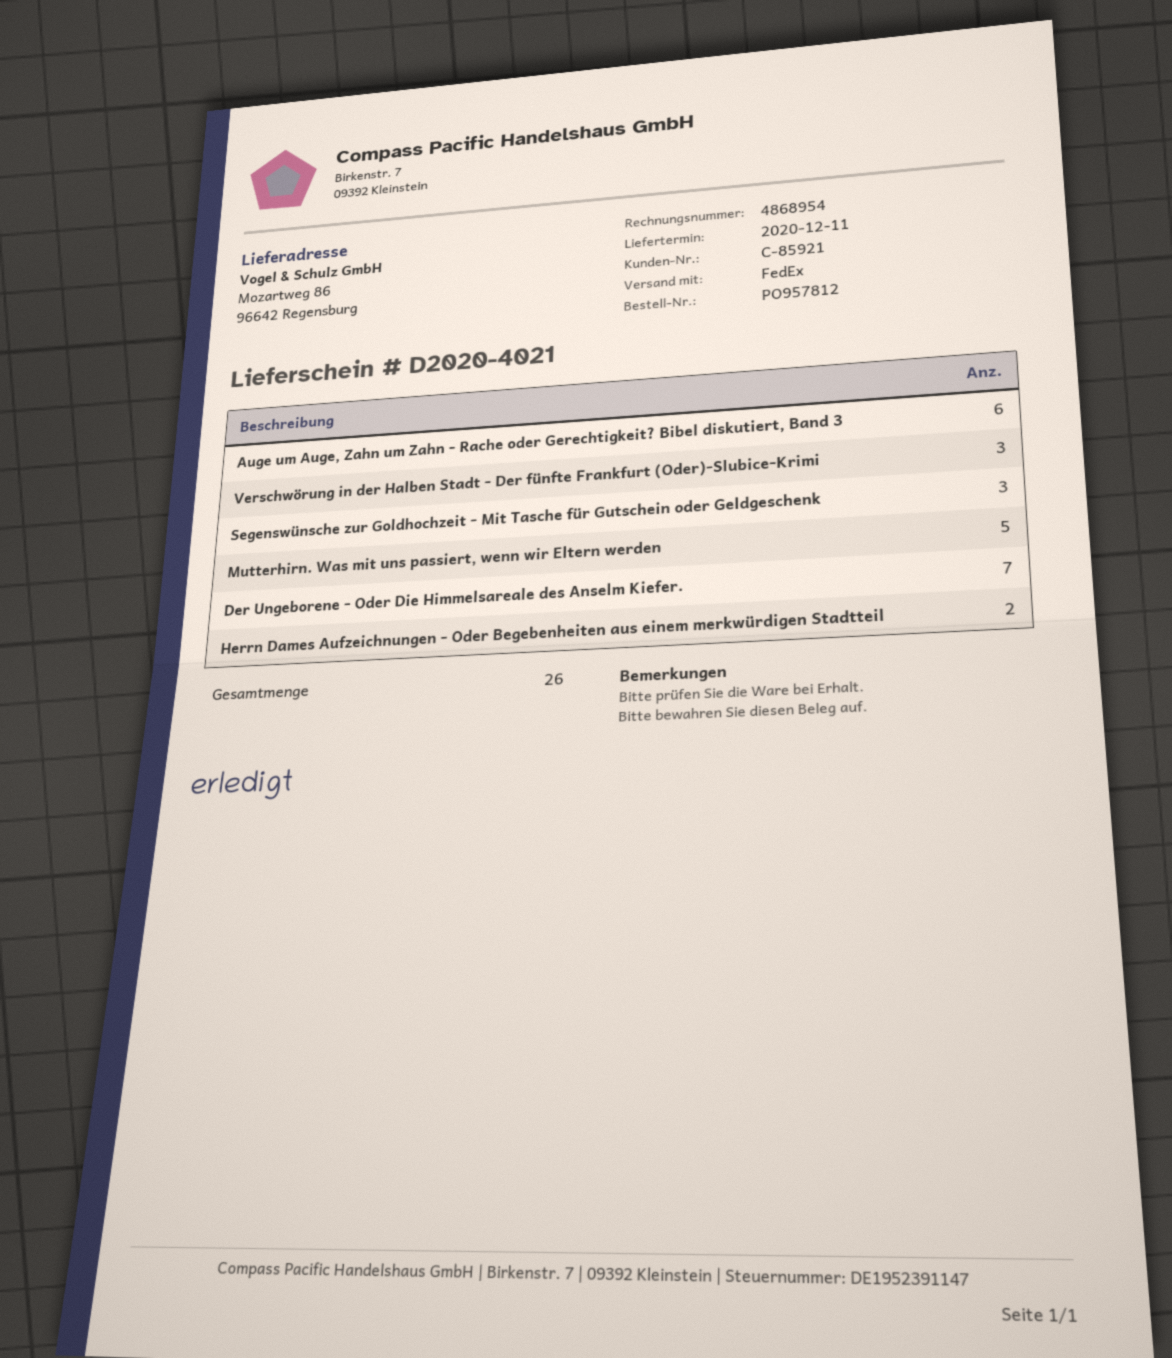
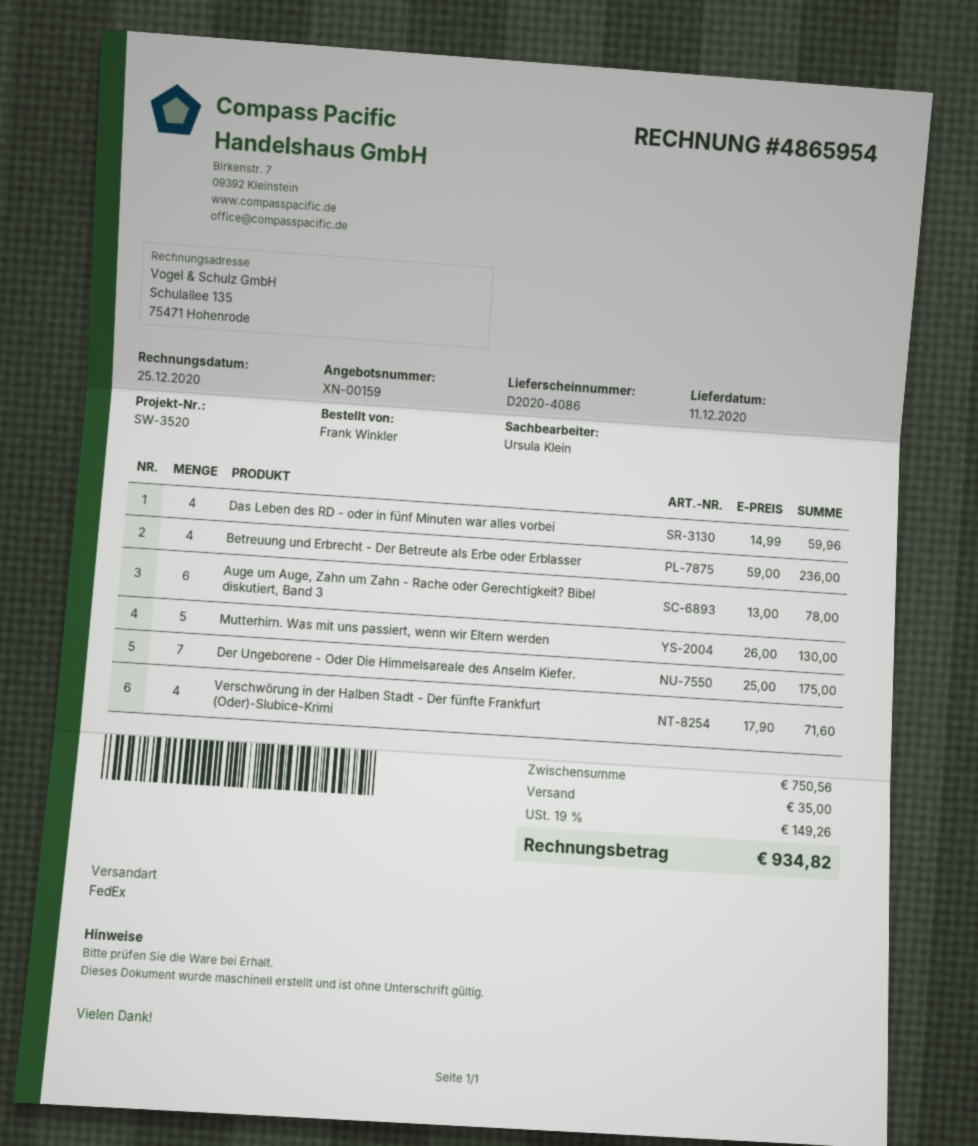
delivery note number: D2020-4021 -> D2020-4086
invoice number: 4868954 -> 4865954
Verschwörung in der Halben Stadt - Der fünfte Frankfurt (Oder)-Slubice-Krimi: 3 -> 4
Segenswünsche zur Goldhochzeit - Mit Tasche für Gutschein oder Geldgeschenk: 3 -> none
Herrn Dames Aufzeichnungen - Oder Begebenheiten aus einem merkwürdigen Stadtteil: 2 -> none
Das Leben des RD - oder in fünf Minuten war alles vorbei: none -> 4
Betreuung und Erbrecht - Der Betreute als Erbe oder Erblasser: none -> 4

